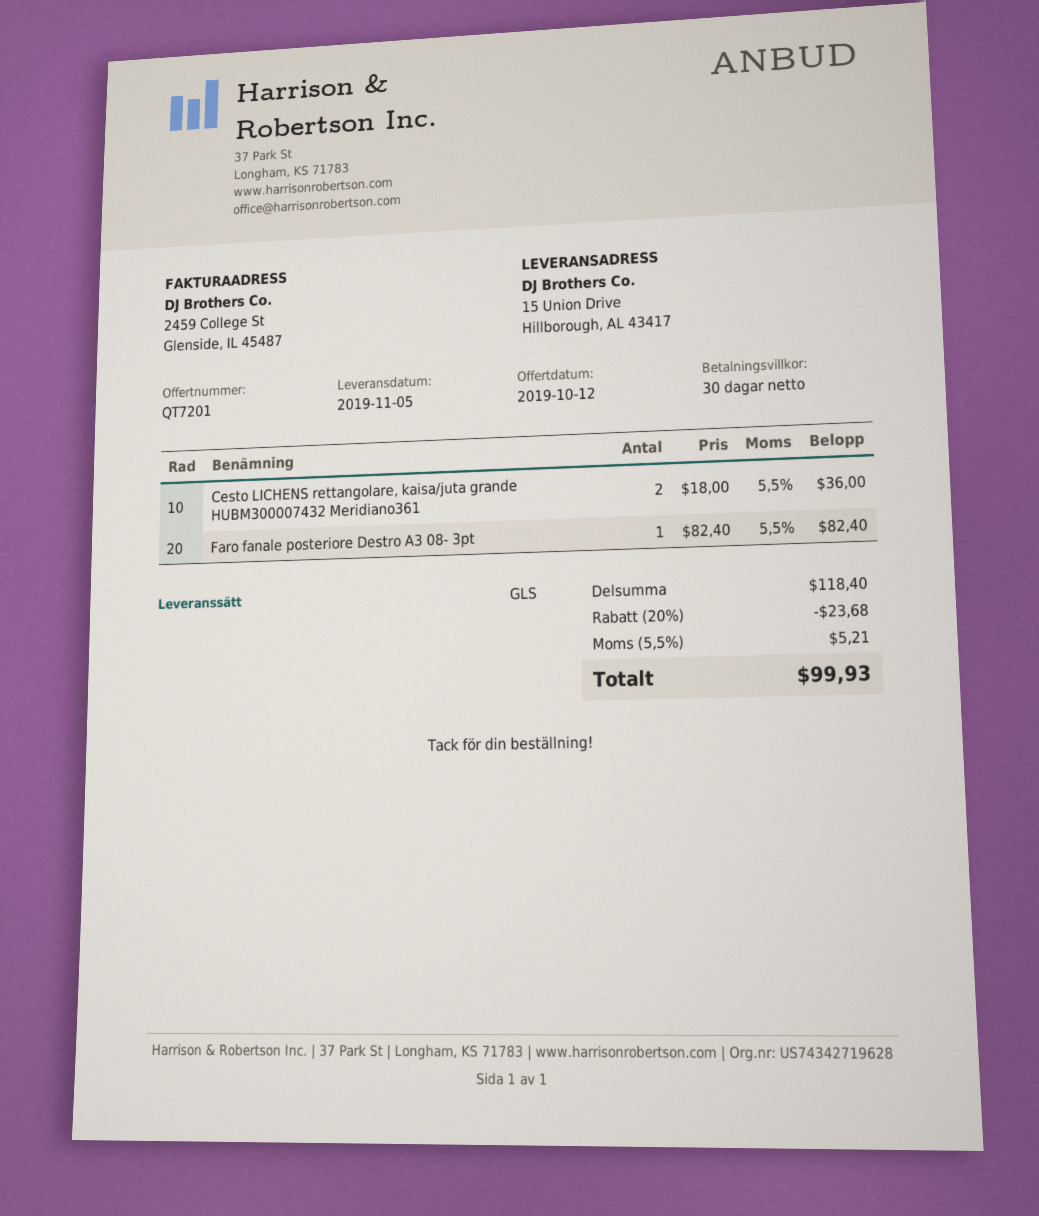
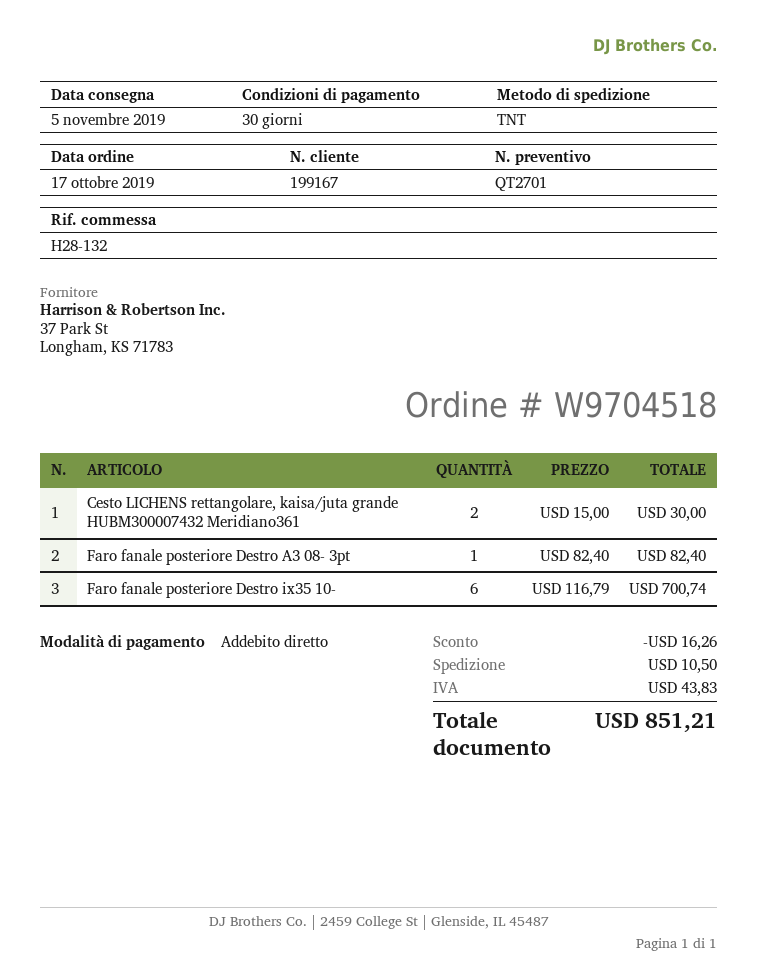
quote number: QT7201 -> QT2701
shipping method: GLS -> TNT
Cesto LICHENS rettangolare, kaisa/juta grande HUBM300007432 Meridiano361: 2 x 18.00 = 36.00 -> 2 x 15.00 = 30.00
Faro fanale posteriore Destro ix35 10-: none -> 6 x 116.79 = 700.74
discount: 23.68 -> 16.26
shipping: none -> 10.50
tax: 5.21 -> 43.83
total: 99.93 -> 851.21

